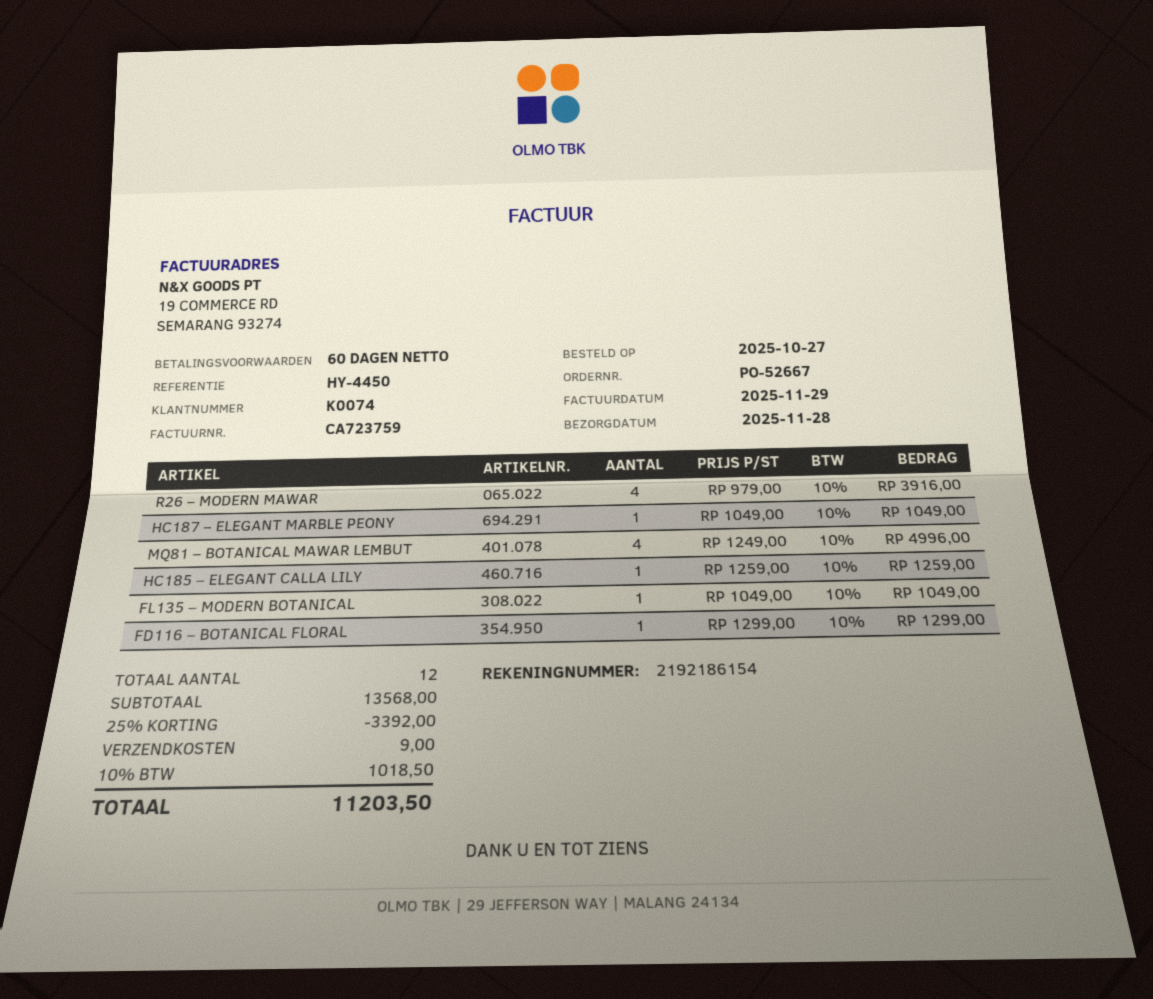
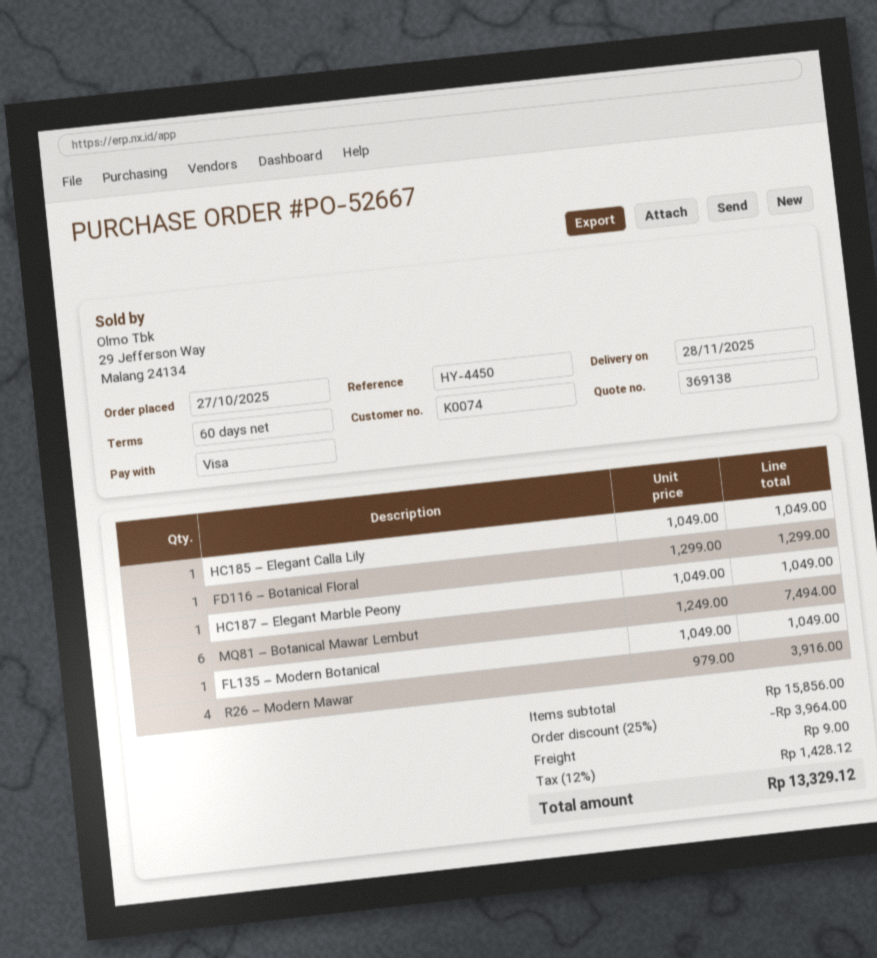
MQ81 – BOTANICAL MAWAR LEMBUT: 4 x 1249.00 = 4996.00 -> 6 x 1249.00 = 7494.00
HC185 – ELEGANT CALLA LILY: 1 x 1259.00 = 1259.00 -> 1 x 1049.00 = 1049.00
subtotal: 13568.00 -> 15856.00
discount: 25% = 3392.00 -> 25% = 3964.00
tax: 10% = 1018.50 -> 12% = 1428.12
total: 11203.50 -> 13329.12

